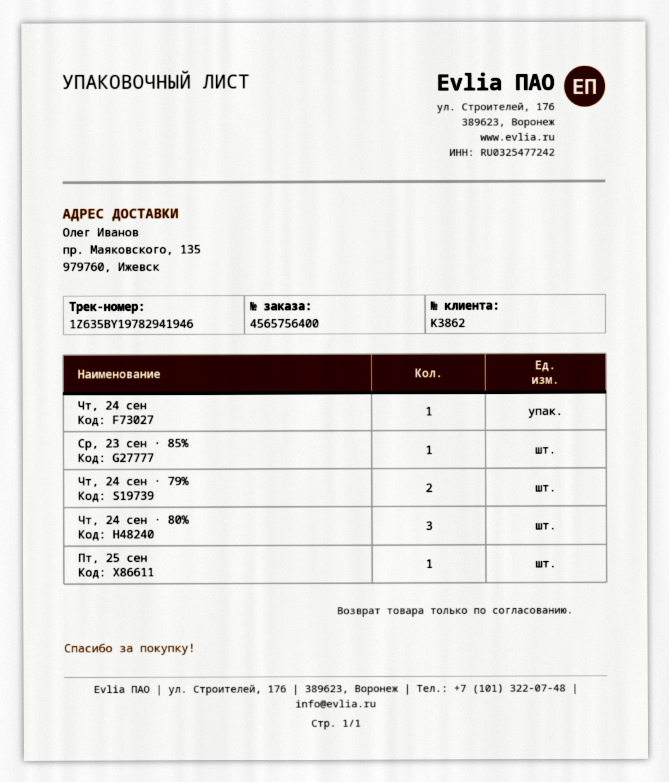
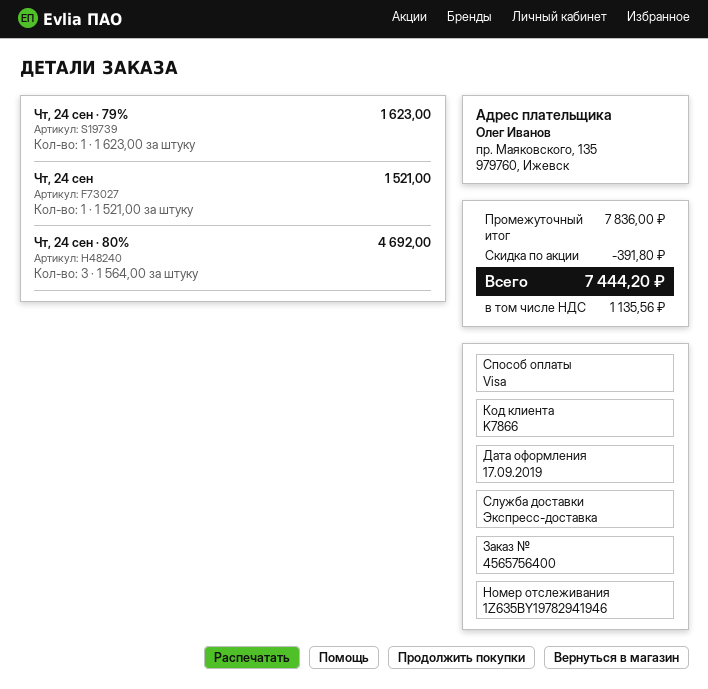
customer number: K3862 -> K7866
Ср, 23 сен · 85%: 1 -> none
Чт, 24 сен · 79%: 2 -> 1
Пт, 25 сен: 1 -> none

